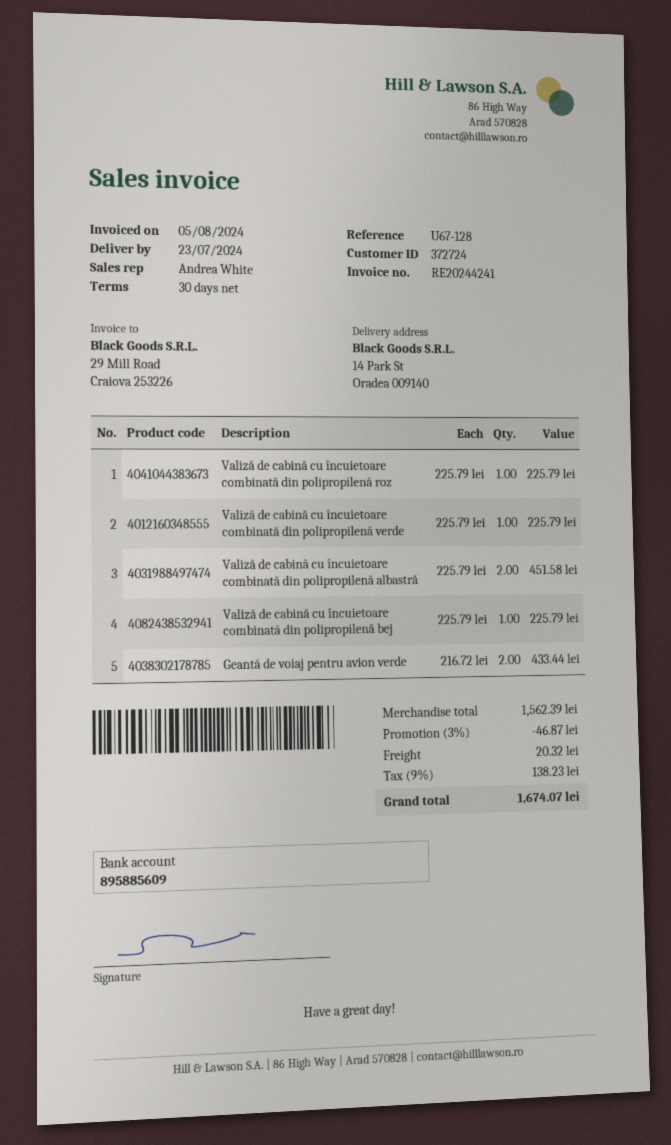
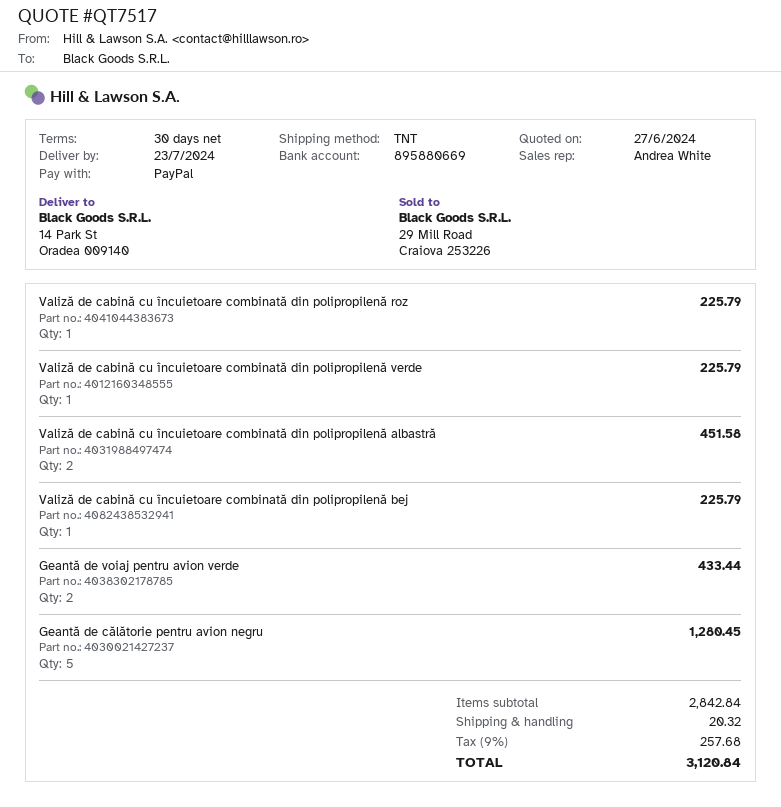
bank account: 895885609 -> 895880669
Geantă de călătorie pentru avion negru: none -> 5 for 1280.45
subtotal: 1562.39 -> 2842.84
discount: 3% = 46.87 -> none
tax: 9% = 138.23 -> 9% = 257.68
total: 1674.07 -> 3120.84

